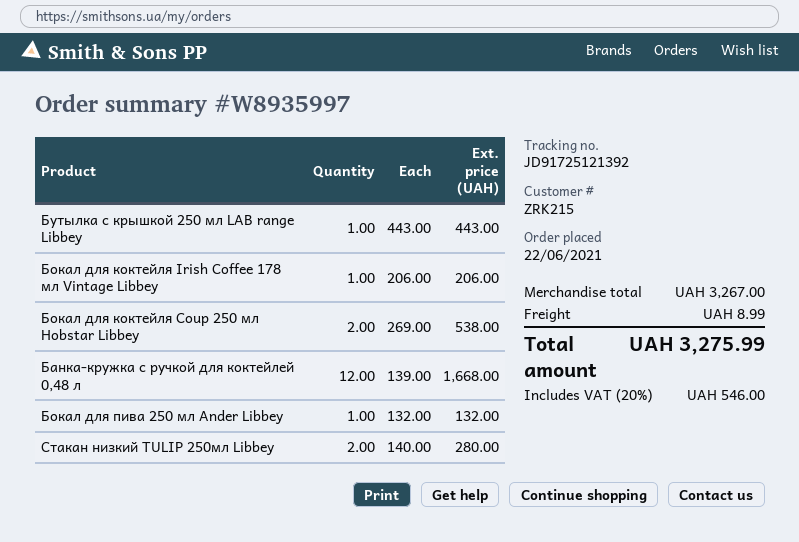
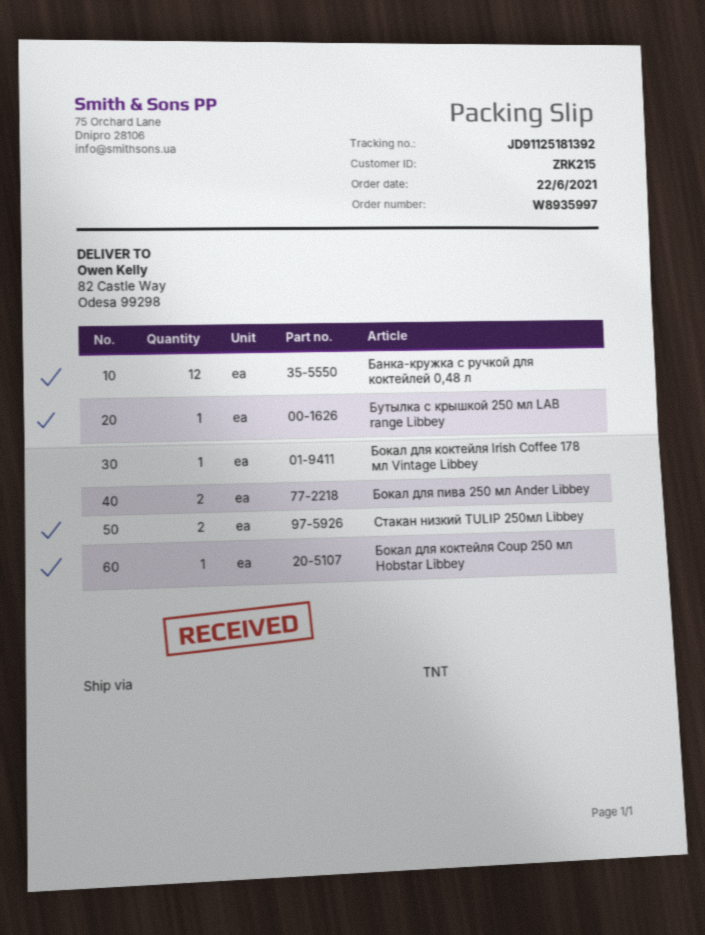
tracking number: JD91725121392 -> JD91125181392
Бокал для коктейля Coup 250 мл Hobstar Libbey: 2 -> 1
Бокал для пива 250 мл Ander Libbey: 1 -> 2

